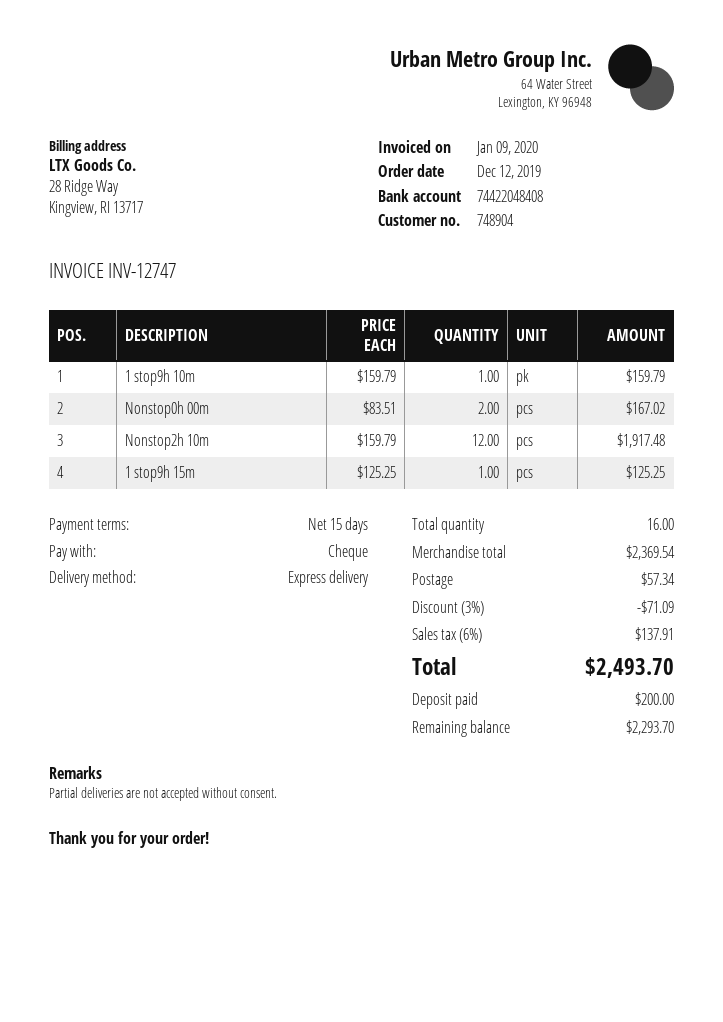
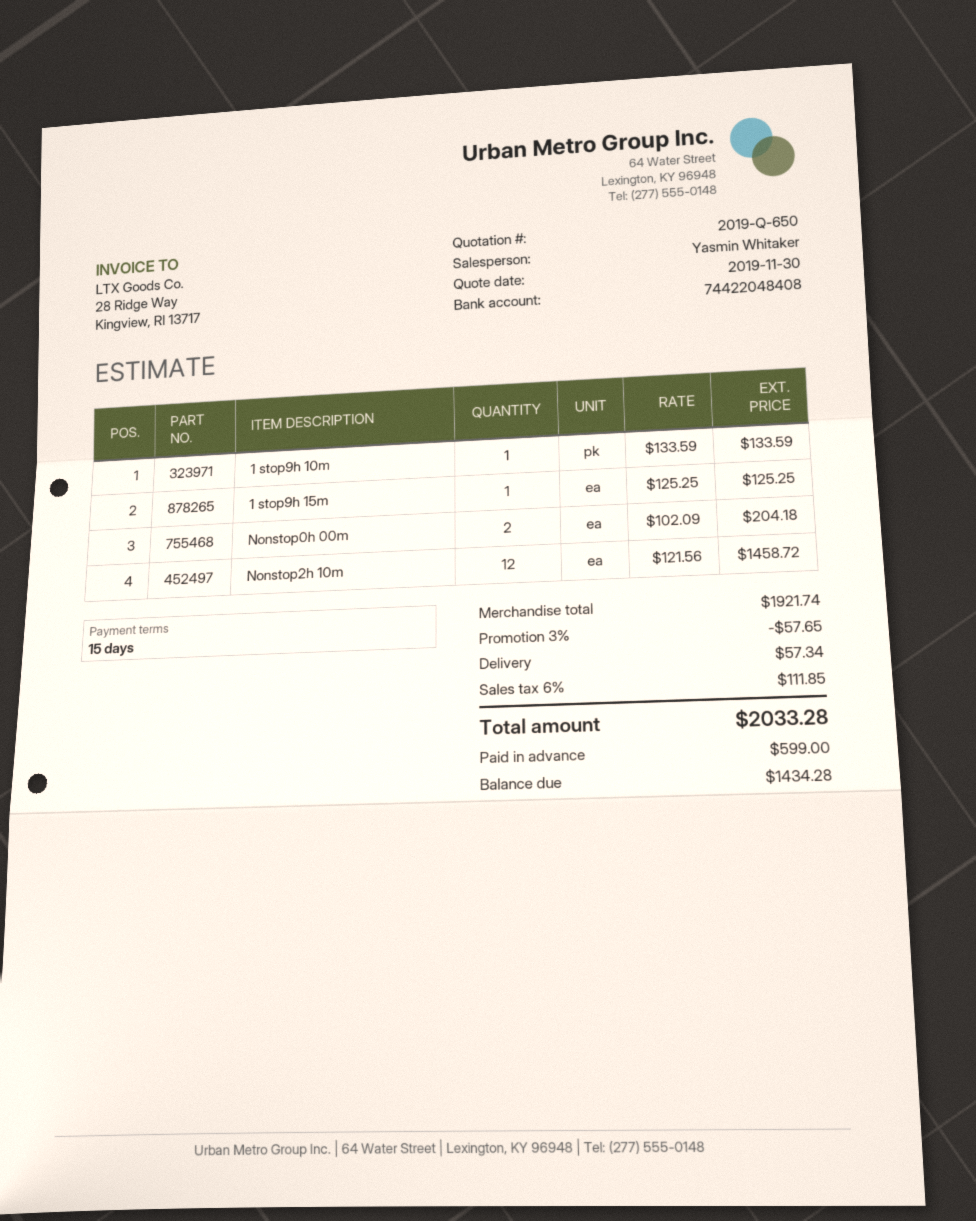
1 stop9h 10m: 1 x 159.79 = 159.79 -> 1 x 133.59 = 133.59
Nonstop0h 00m: 2 x 83.51 = 167.02 -> 2 x 102.09 = 204.18
Nonstop2h 10m: 12 x 159.79 = 1917.48 -> 12 x 121.56 = 1458.72
subtotal: 2369.54 -> 1921.74
discount: 3% = 71.09 -> 3% = 57.65
tax: 6% = 137.91 -> 6% = 111.85
total: 2493.70 -> 2033.28
deposit: 200.00 -> 599.00
balance: 2293.70 -> 1434.28

